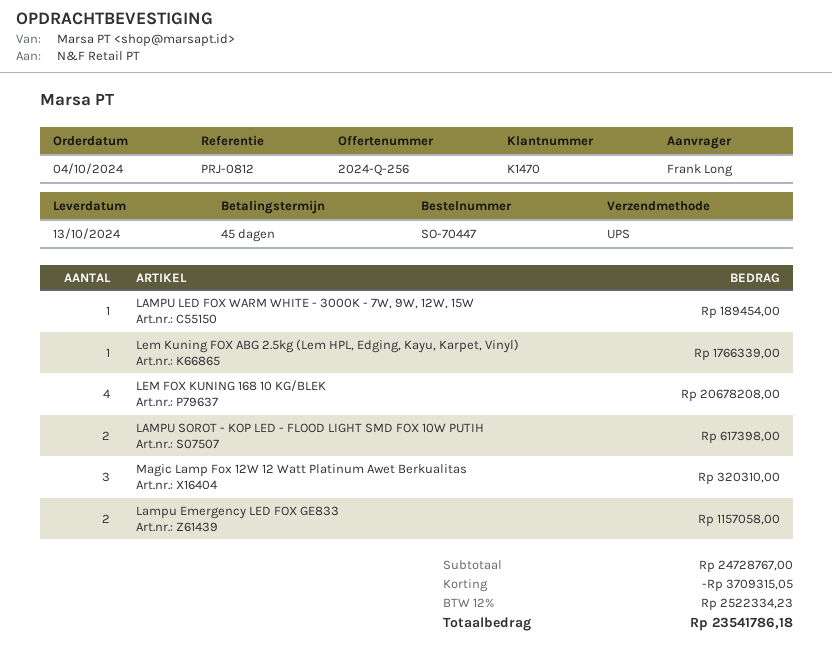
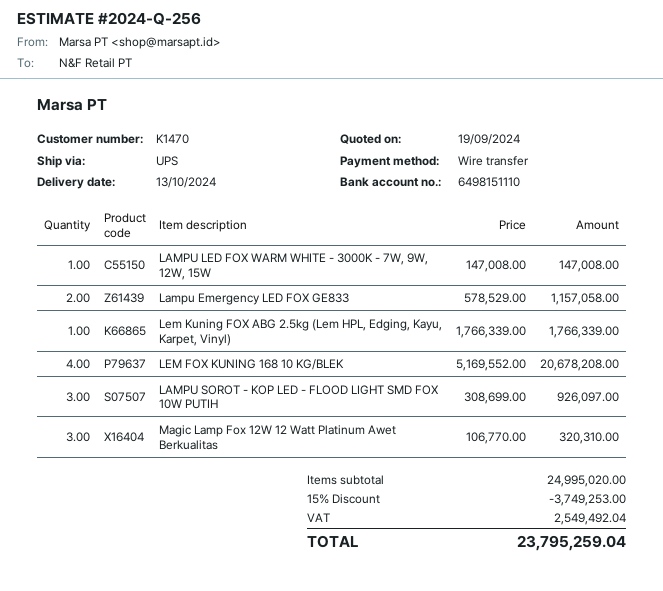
LAMPU LED FOX WARM WHITE - 3000K - 7W, 9W, 12W, 15W: 1 for 189454.00 -> 1 for 147008.00
LAMPU SOROT - KOP LED - FLOOD LIGHT SMD FOX 10W PUTIH: 2 for 617398.00 -> 3 for 926097.00
subtotal: 24728767.00 -> 24995020.00
discount: 3709315.05 -> 3749253.00
tax: 2522334.23 -> 2549492.04
total: 23541786.18 -> 23795259.04

